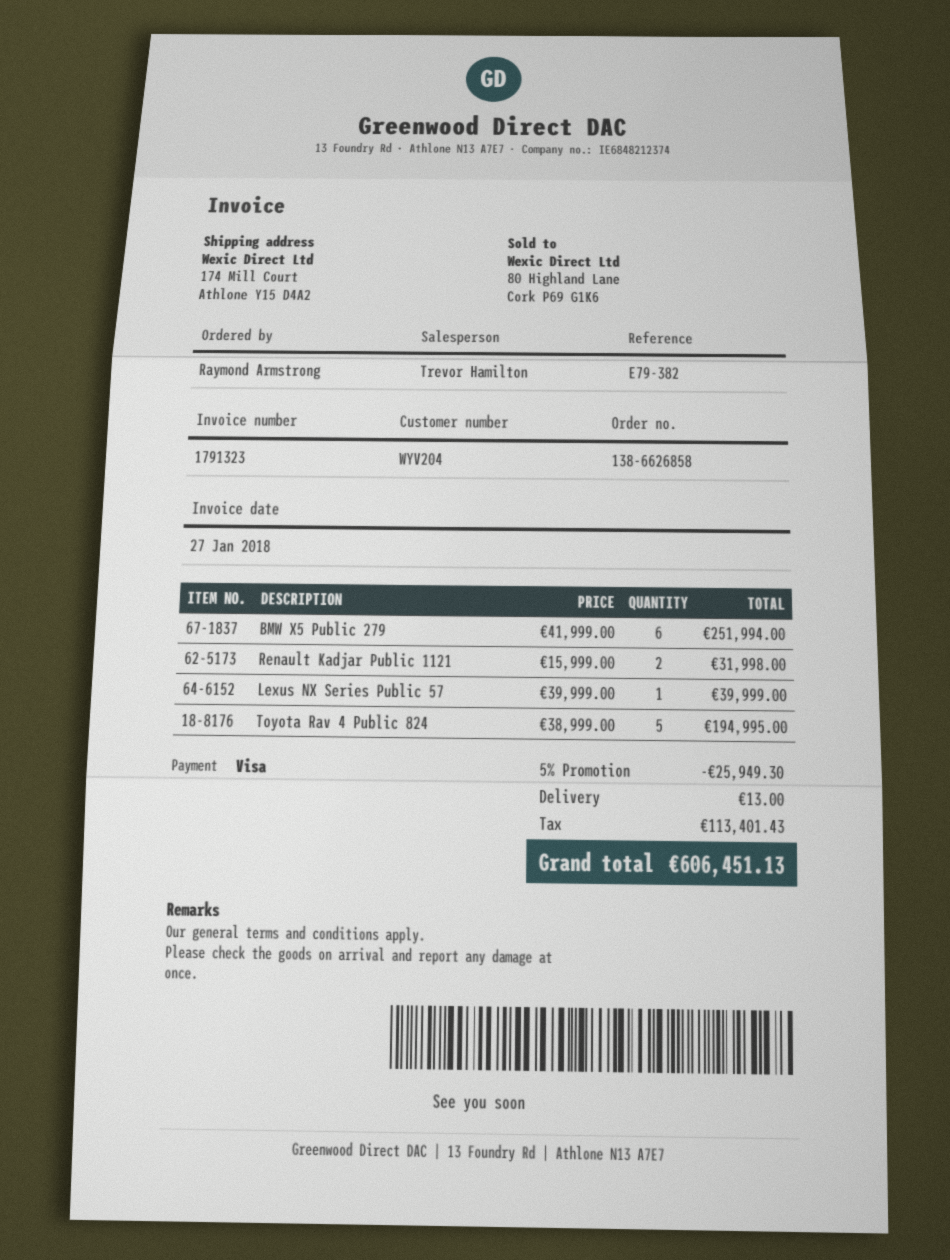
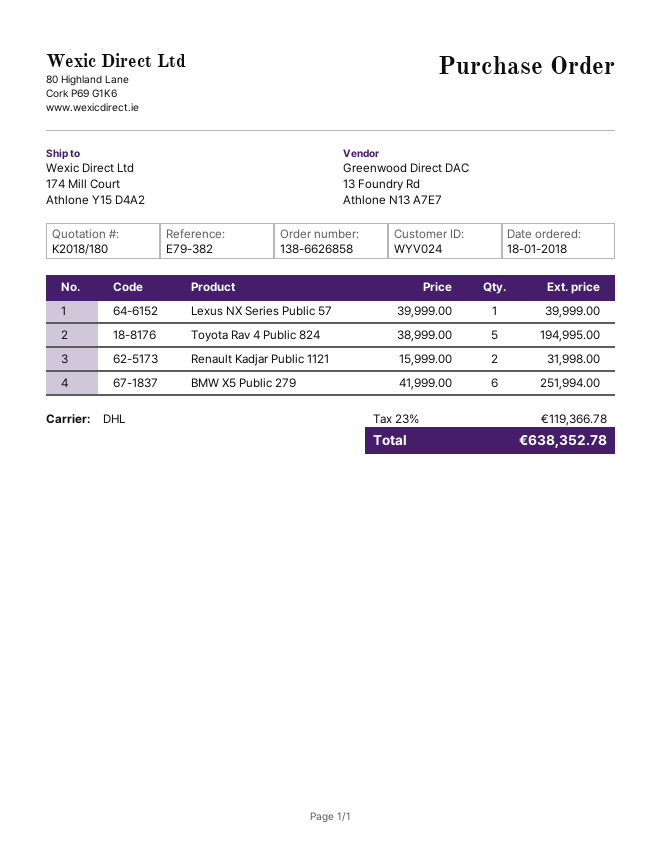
customer number: WYV204 -> WYV024
discount: 5% = 25949.30 -> none
shipping: 13.00 -> none
tax: 113401.43 -> 119366.78
total: 606451.13 -> 638352.78

